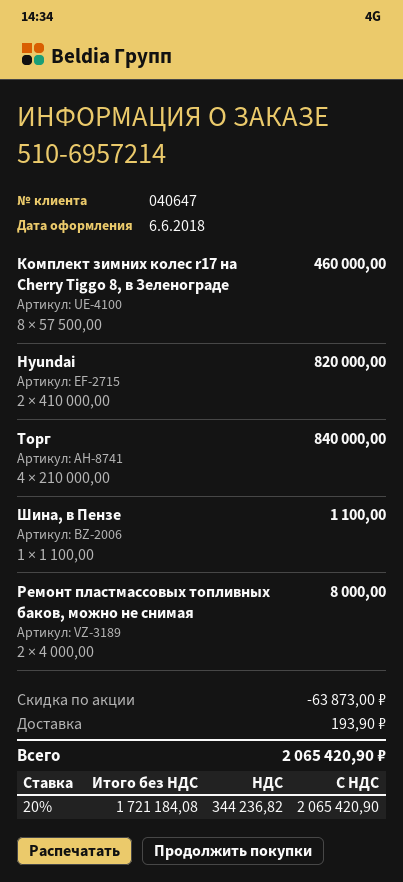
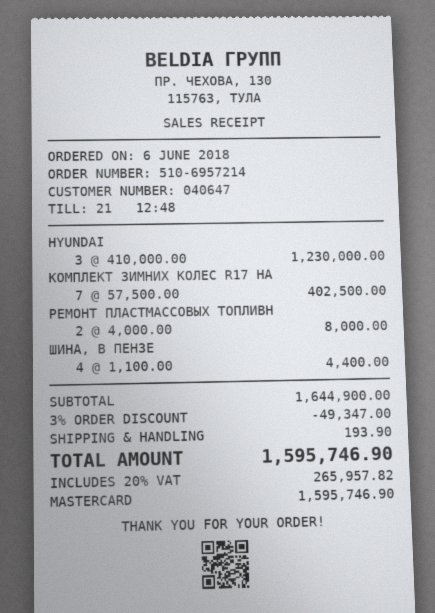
Комплект зимних колес r17 на Cherry Tiggo 8, в Зеленограде: 8 x 57500.00 = 460000.00 -> 7 x 57500.00 = 402500.00
Hyundai: 2 x 410000.00 = 820000.00 -> 3 x 410000.00 = 1230000.00
Торг: 4 x 210000.00 = 840000.00 -> none
Шина, в Пензе: 1 x 1100.00 = 1100.00 -> 4 x 1100.00 = 4400.00
discount: 63873.00 -> 49347.00
tax: 20% = 344236.82 -> 20% = 265957.82
total: 2065420.90 -> 1595746.90

